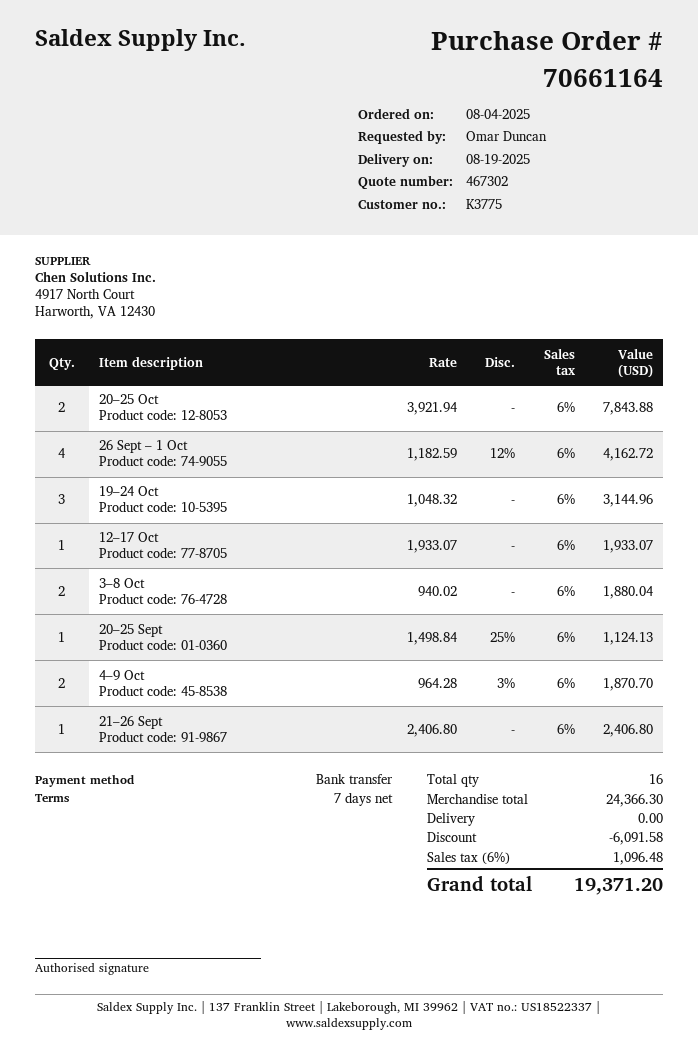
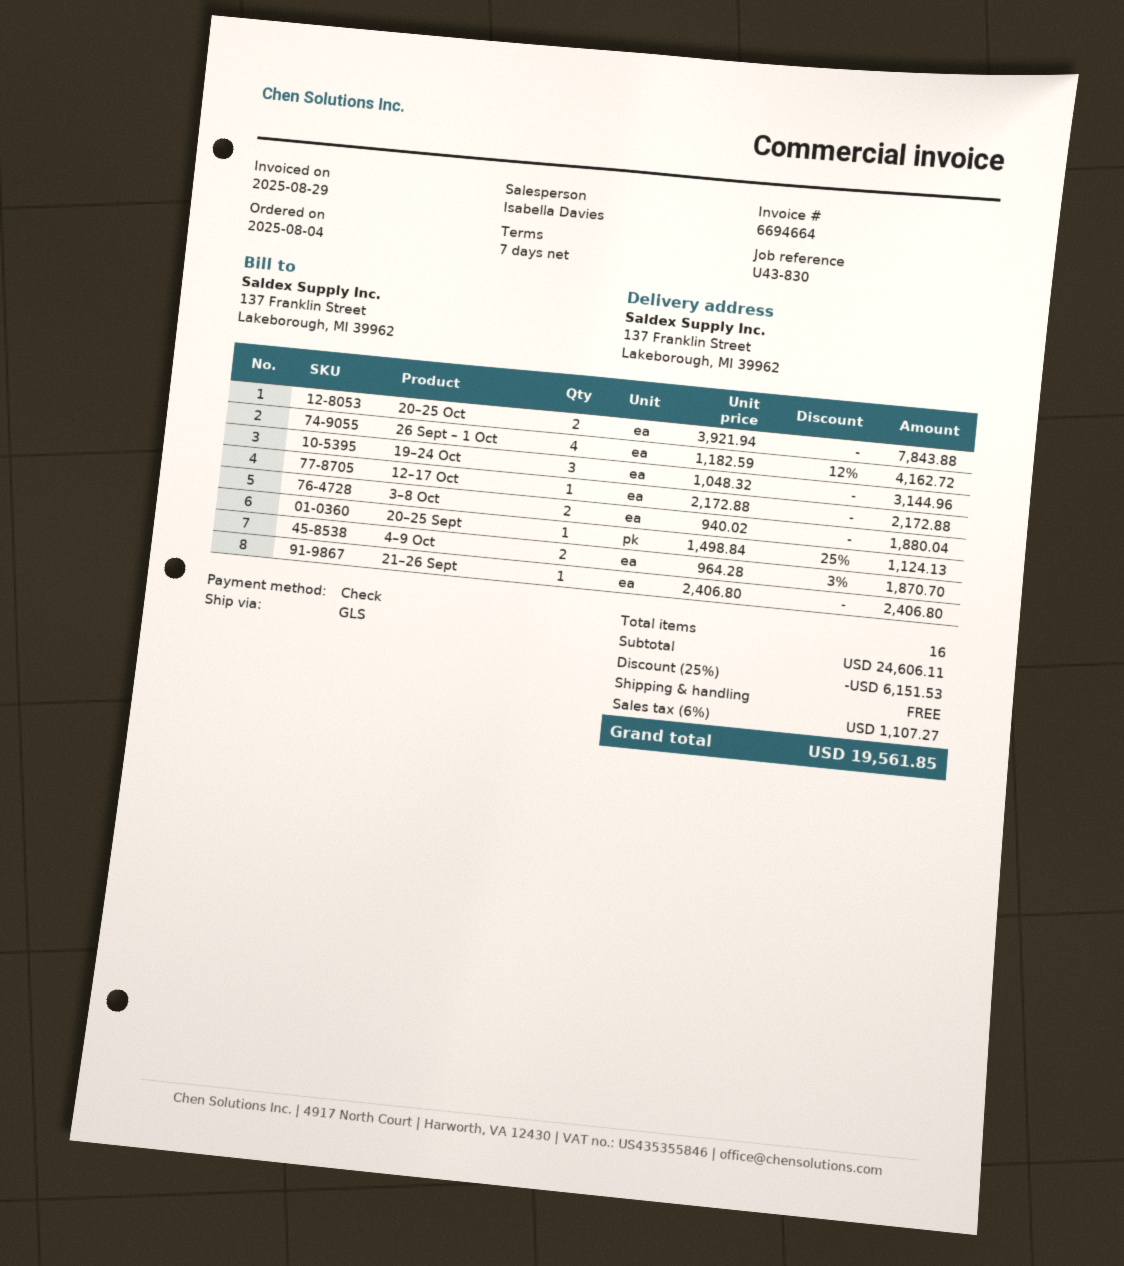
payment method: bank transfer -> cheque
12–17 Oct: 1 x 1933.07 = 1933.07 -> 1 x 2172.88 = 2172.88
subtotal: 24366.30 -> 24606.11
discount: 6091.58 -> 6151.53
tax: 6% = 1096.48 -> 6% = 1107.27
total: 19371.20 -> 19561.85

